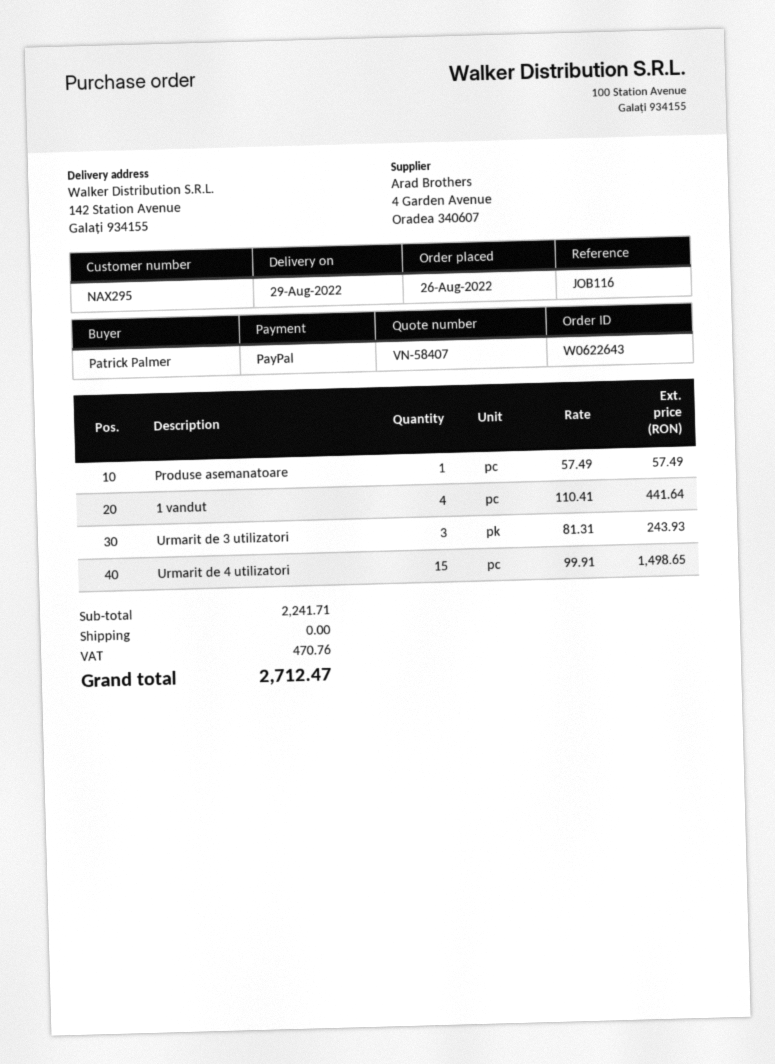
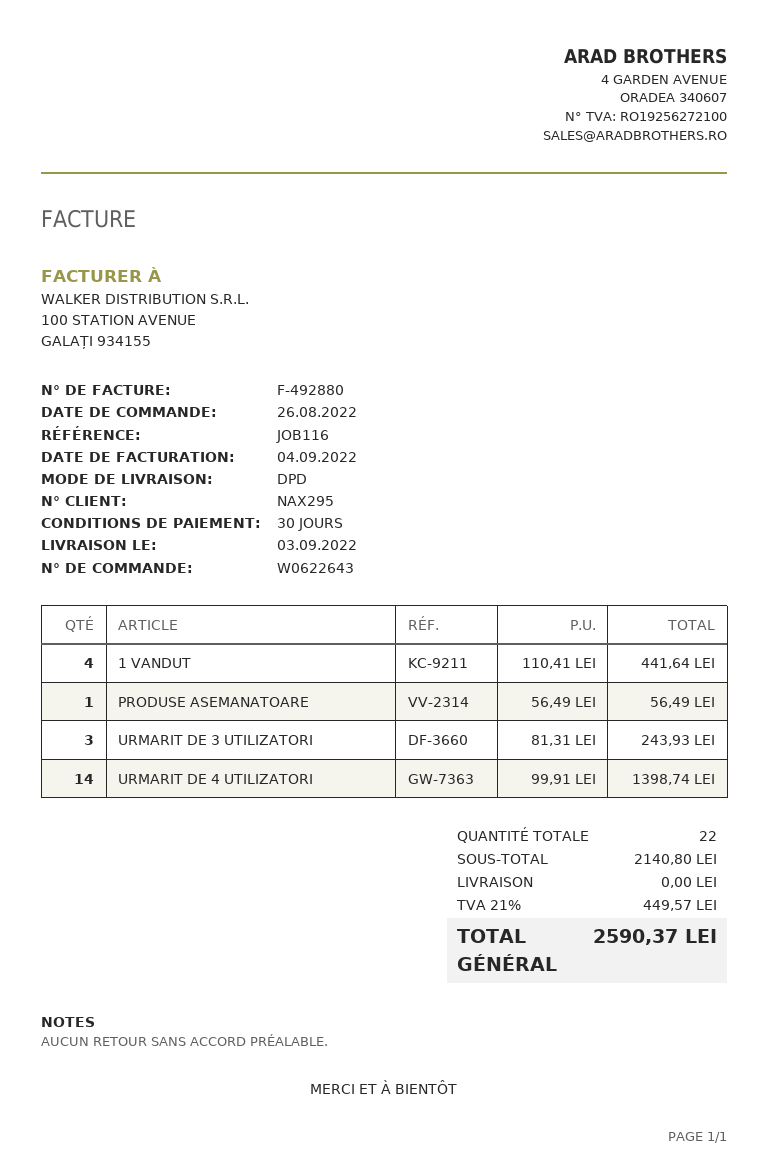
delivery date: 2022-08-29 -> 2022-09-03
Produse asemanatoare: 1 x 57.49 = 57.49 -> 1 x 56.49 = 56.49
Urmarit de 4 utilizatori: 15 x 99.91 = 1498.65 -> 14 x 99.91 = 1398.74
subtotal: 2241.71 -> 2140.80
tax: 470.76 -> 449.57
total: 2712.47 -> 2590.37

